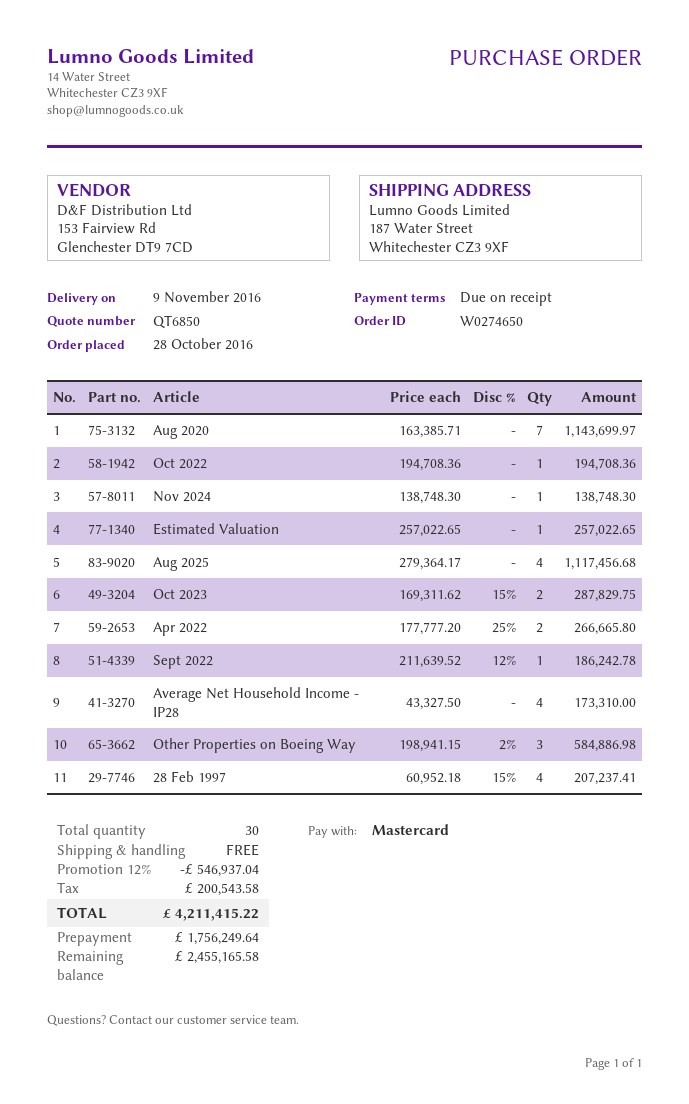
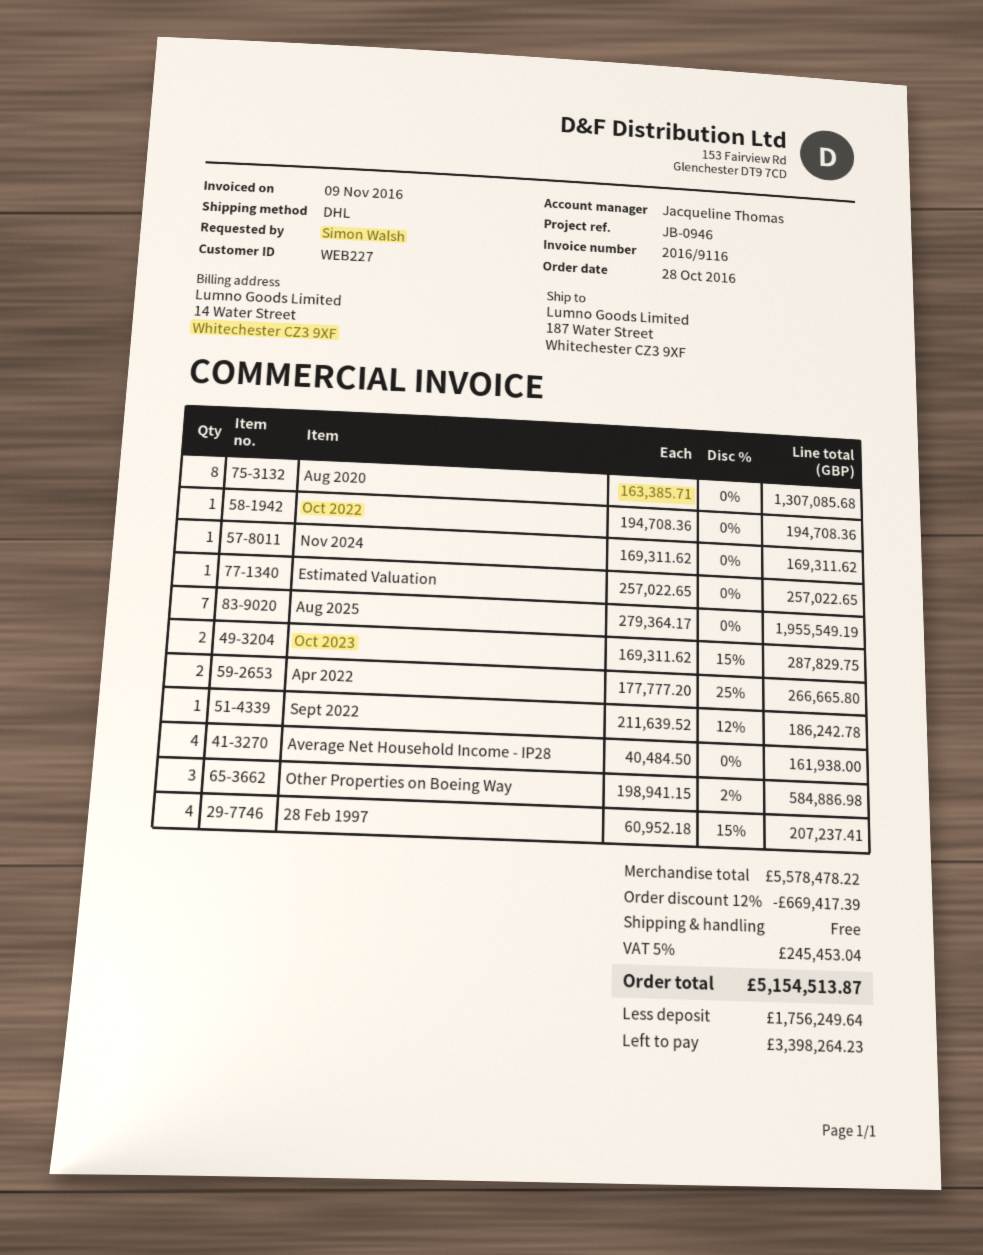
Aug 2020: 7 x 163385.71 = 1143699.97 -> 8 x 163385.71 = 1307085.68
Nov 2024: 1 x 138748.30 = 138748.30 -> 1 x 169311.62 = 169311.62
Aug 2025: 4 x 279364.17 = 1117456.68 -> 7 x 279364.17 = 1955549.19
Average Net Household Income - IP28: 4 x 43327.50 = 173310.00 -> 4 x 40484.50 = 161938.00
discount: 12% = 546937.04 -> 12% = 669417.39
tax: 200543.58 -> 245453.04
total: 4211415.22 -> 5154513.87
balance: 2455165.58 -> 3398264.23

